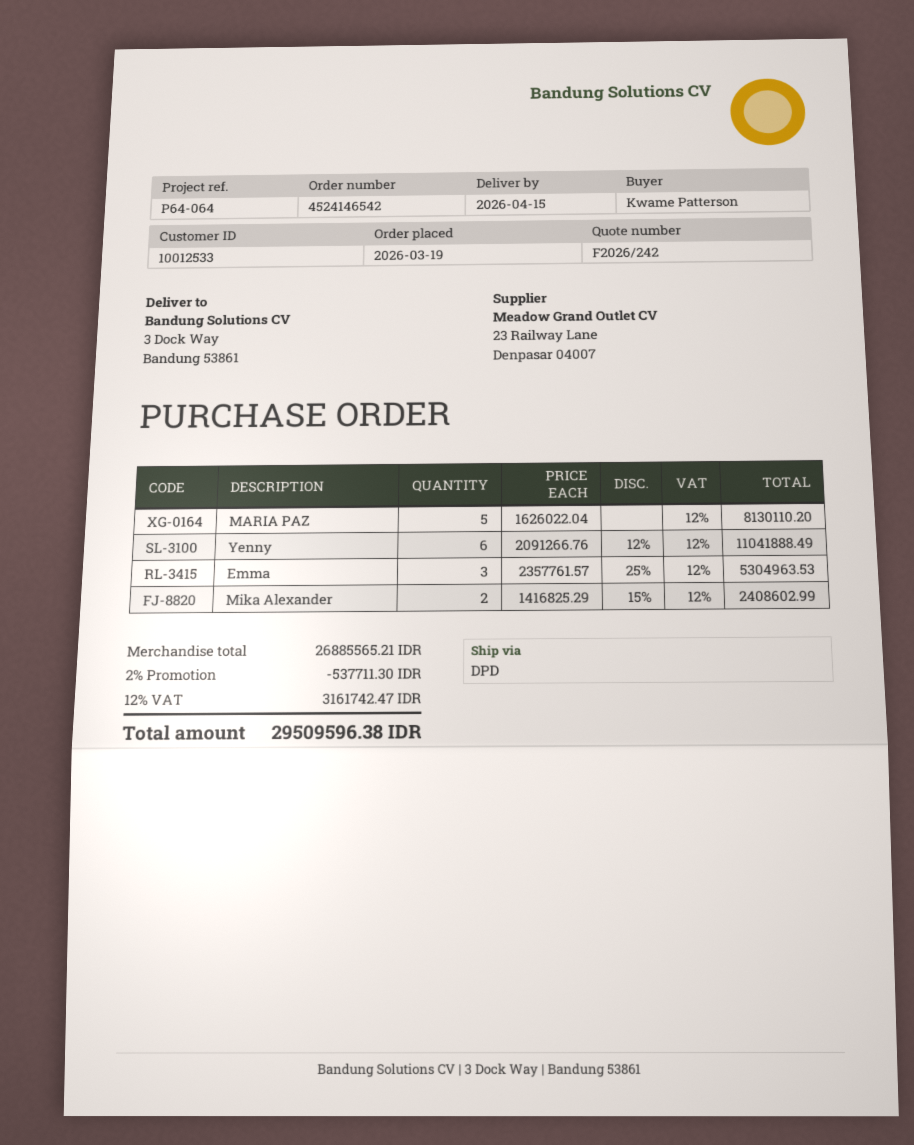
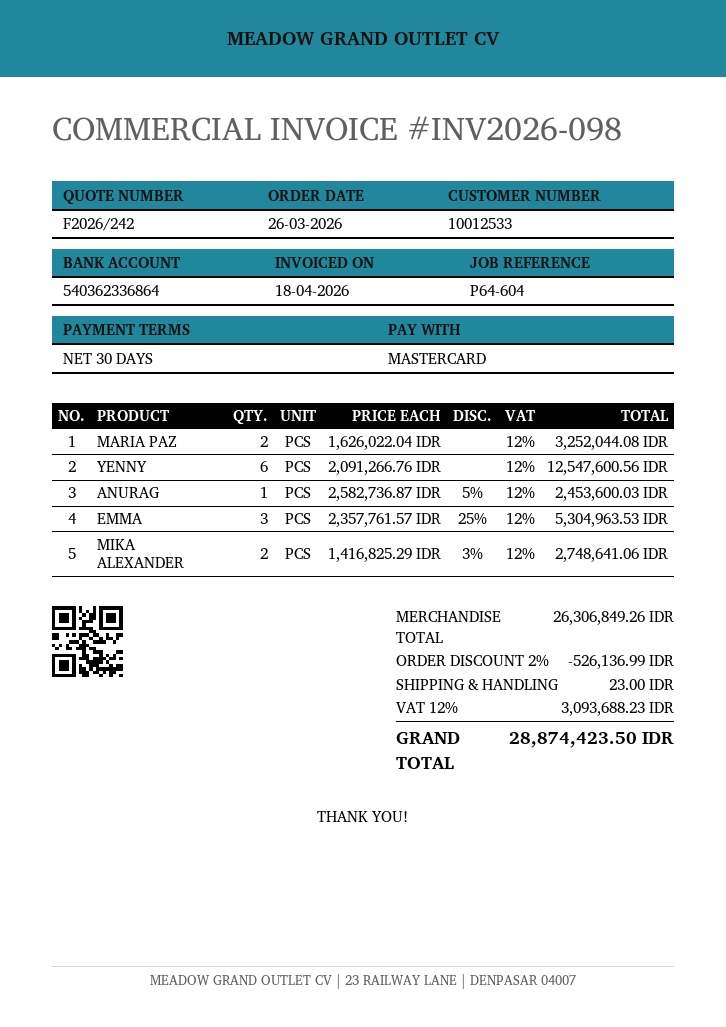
order date: 2026-03-19 -> 2026-03-26
reference: P64-064 -> P64-604
MARIA PAZ: 5 x 1626022.04 = 8130110.20 -> 2 x 1626022.04 = 3252044.08
Yenny: 6 x 2091266.76 - 12% = 11041888.49 -> 6 x 2091266.76 = 12547600.56
Mika Alexander: 2 x 1416825.29 - 15% = 2408602.99 -> 2 x 1416825.29 - 3% = 2748641.06
ANURAG: none -> 1 x 2582736.87 - 5% = 2453600.03
subtotal: 26885565.21 -> 26306849.26
discount: 2% = 537711.30 -> 2% = 526136.99
shipping: none -> 23.00
tax: 12% = 3161742.47 -> 12% = 3093688.23
total: 29509596.38 -> 28874423.50

